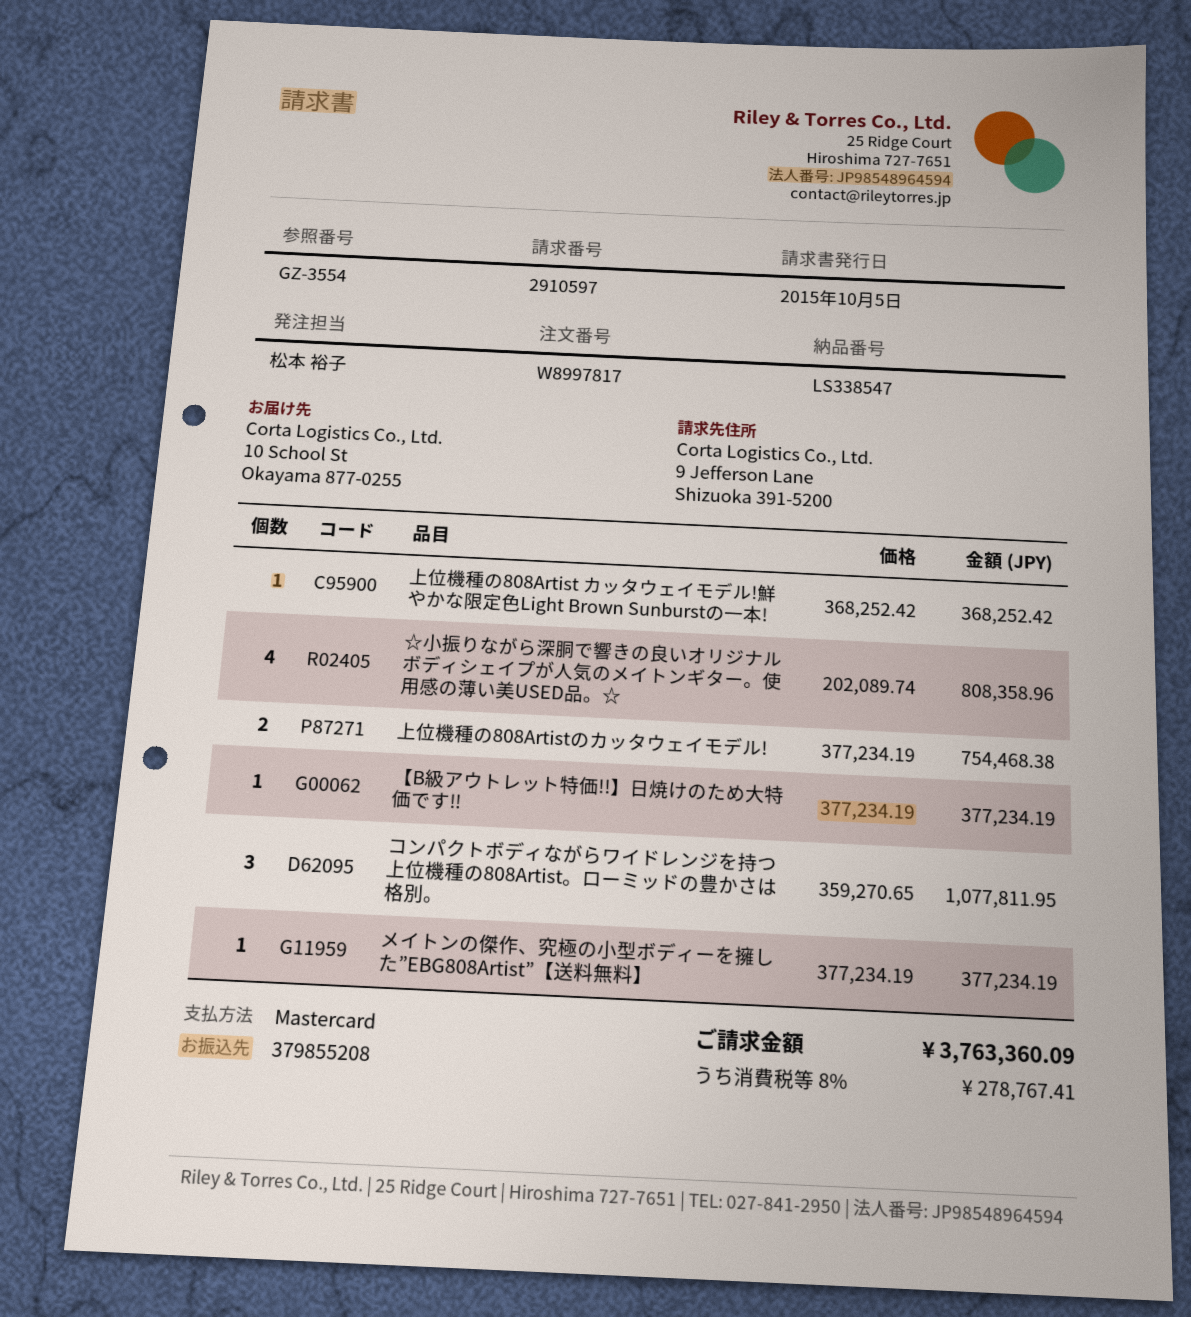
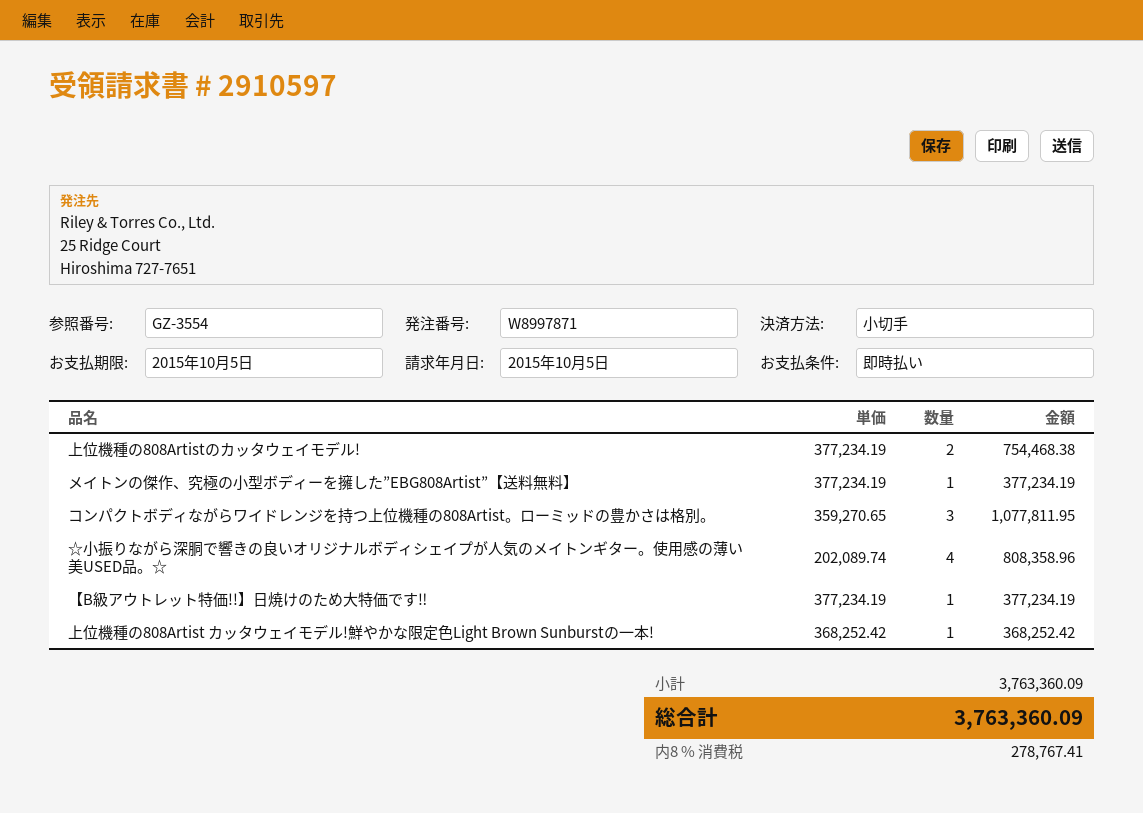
order number: W8997817 -> W8997871
payment method: Mastercard -> cheque

